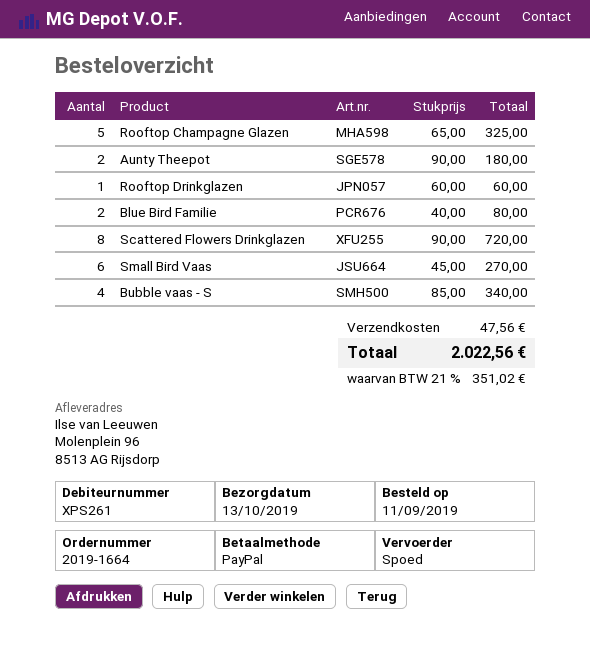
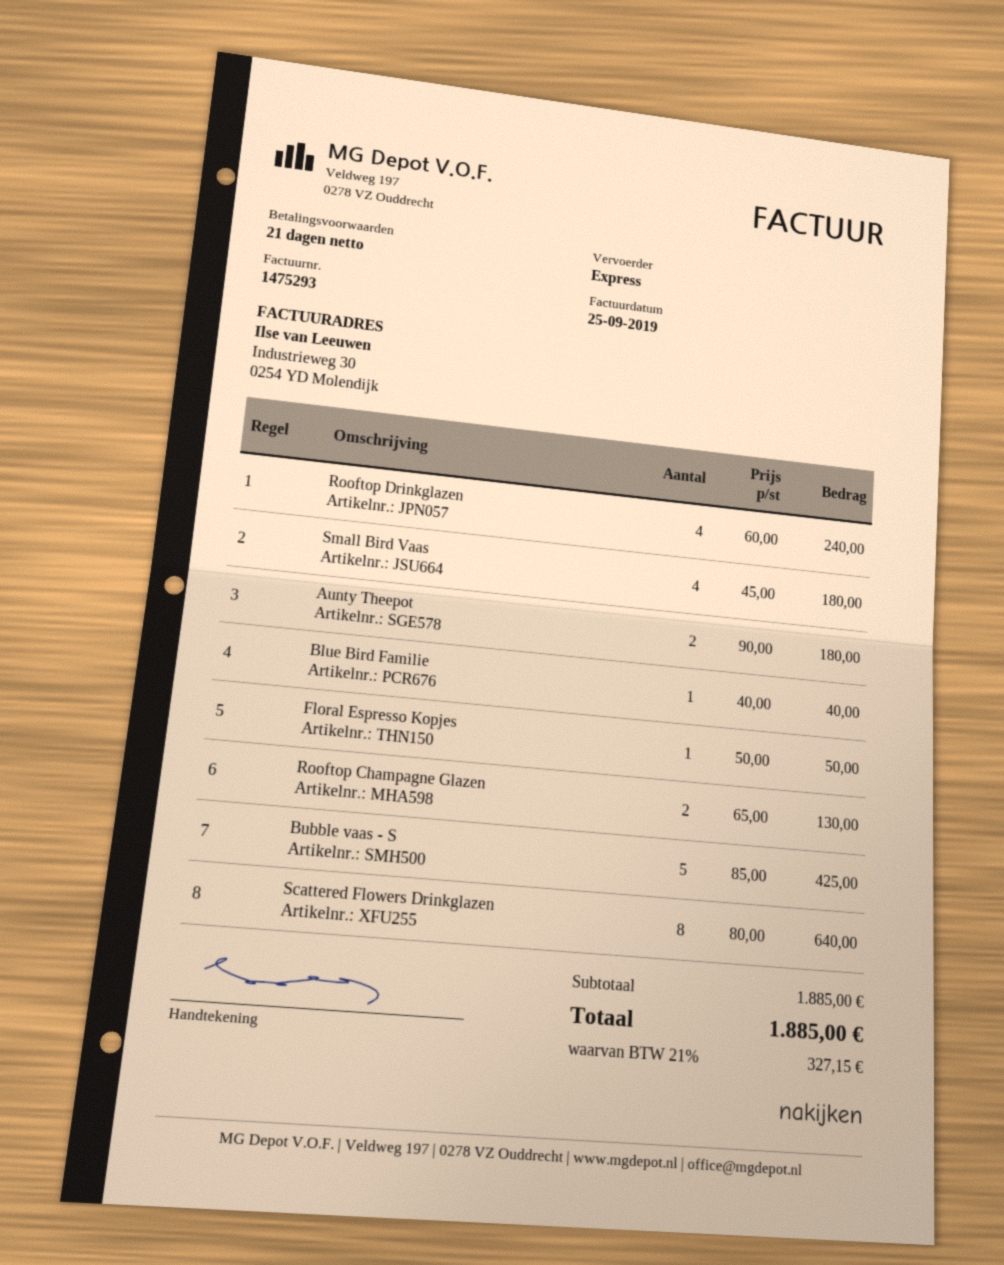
Rooftop Champagne Glazen: 5 x 65.00 = 325.00 -> 2 x 65.00 = 130.00
Rooftop Drinkglazen: 1 x 60.00 = 60.00 -> 4 x 60.00 = 240.00
Blue Bird Familie: 2 x 40.00 = 80.00 -> 1 x 40.00 = 40.00
Scattered Flowers Drinkglazen: 8 x 90.00 = 720.00 -> 8 x 80.00 = 640.00
Small Bird Vaas: 6 x 45.00 = 270.00 -> 4 x 45.00 = 180.00
Bubble vaas - S: 4 x 85.00 = 340.00 -> 5 x 85.00 = 425.00
Floral Espresso Kopjes: none -> 1 x 50.00 = 50.00
shipping: 47.56 -> none
tax: 21% = 351.02 -> 21% = 327.15
total: 2022.56 -> 1885.00

